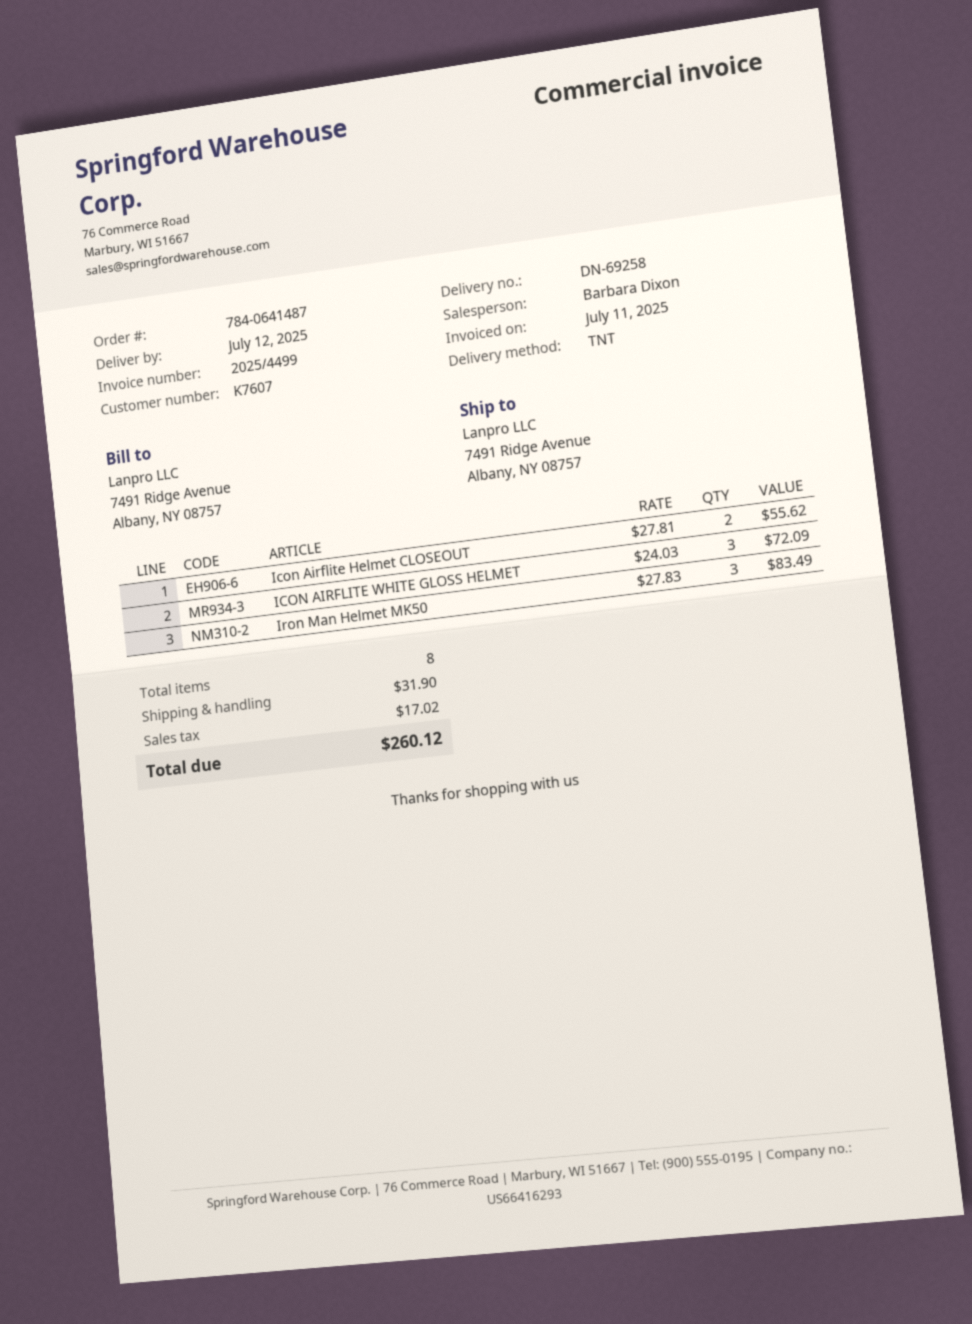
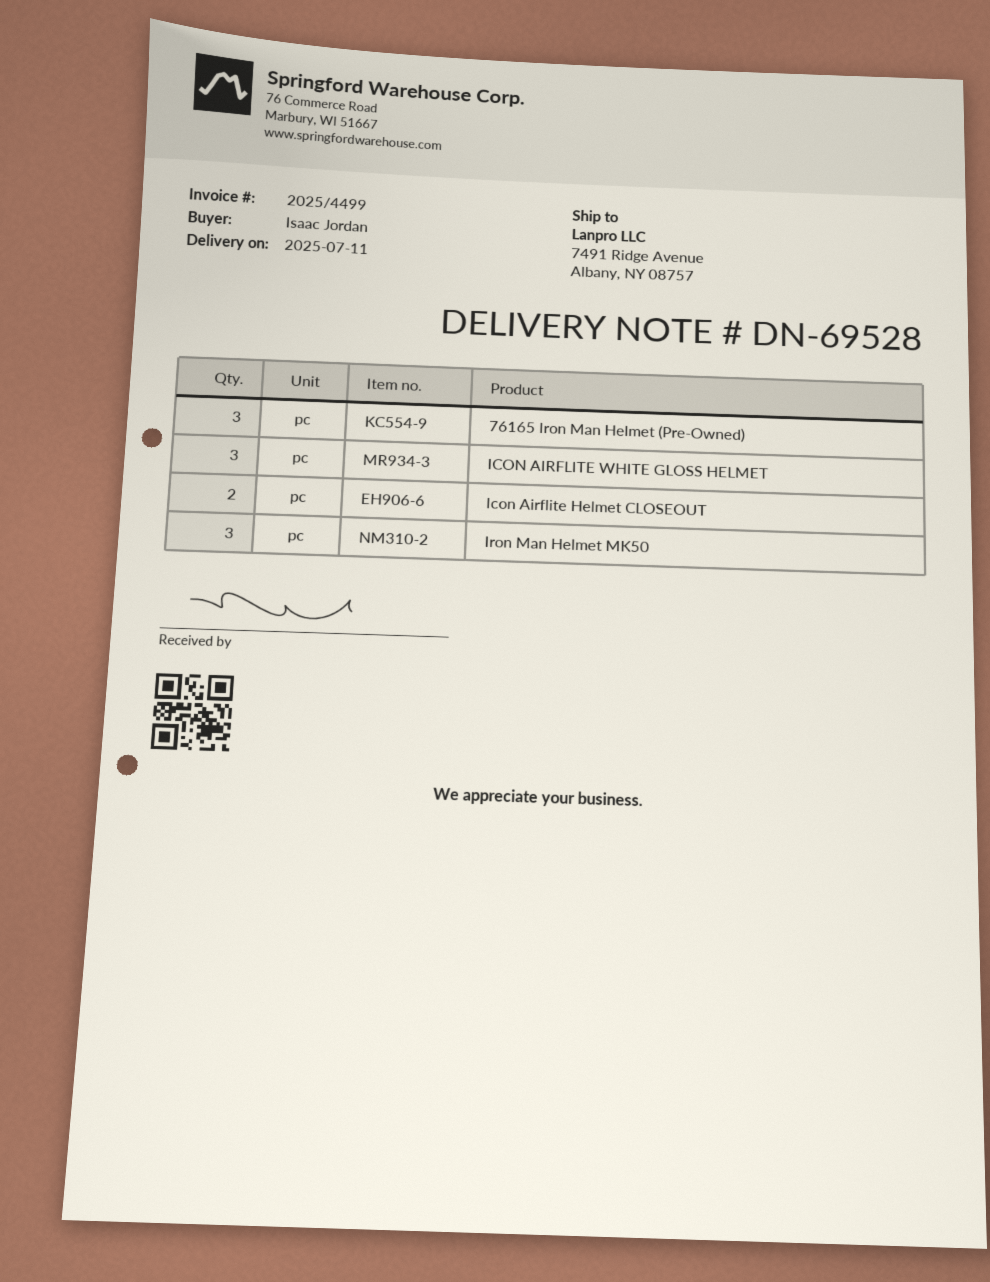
delivery note number: DN-69258 -> DN-69528
delivery date: 2025-07-12 -> 2025-07-11
76165 Iron Man Helmet (Pre-Owned): none -> 3

